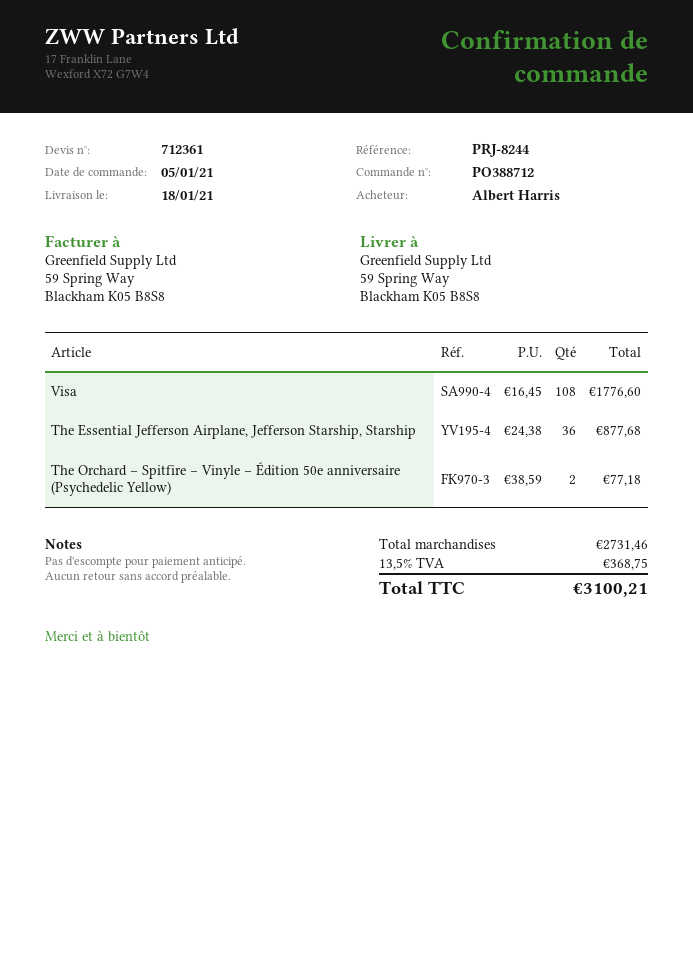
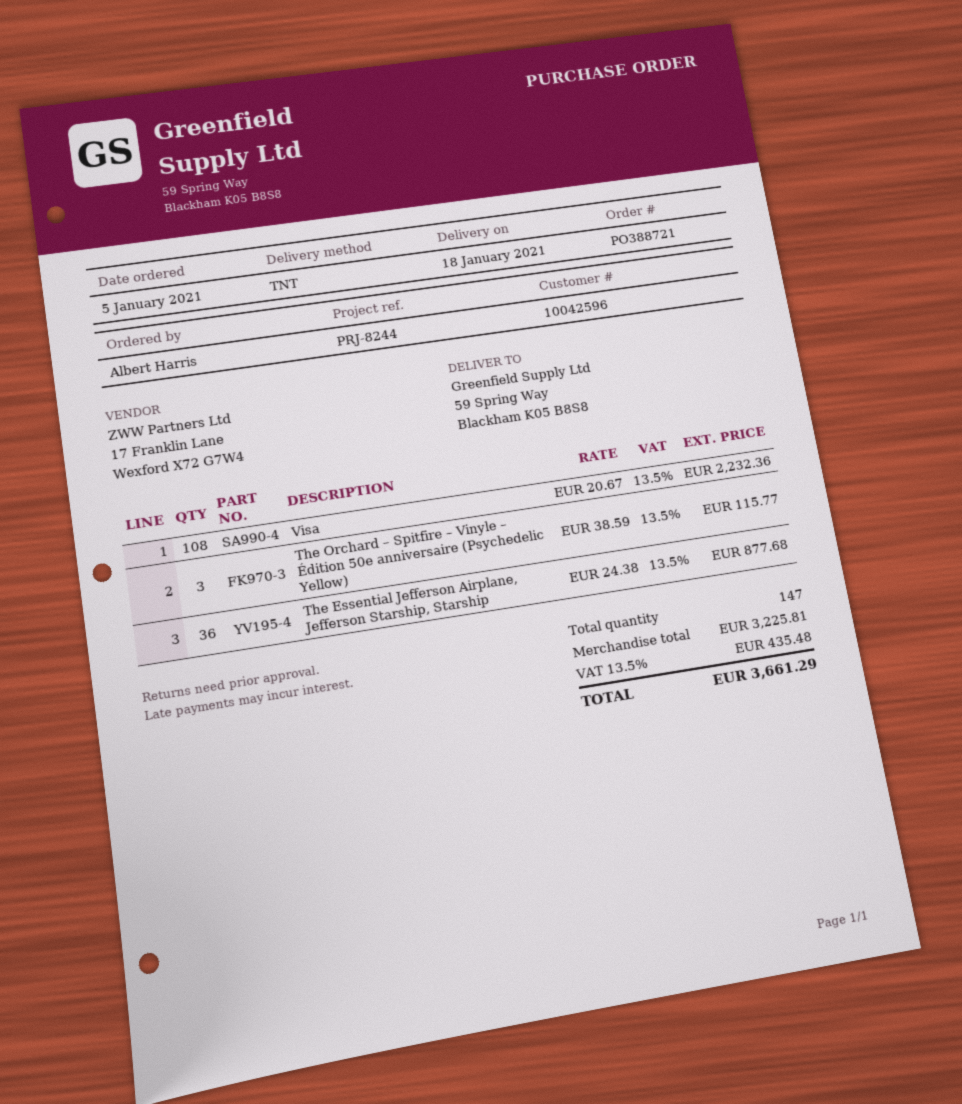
order number: PO388712 -> PO388721
Visa: 108 x 16.45 = 1776.60 -> 108 x 20.67 = 2232.36
The Orchard – Spitfire – Vinyle – Édition 50e anniversaire (Psychedelic Yellow): 2 x 38.59 = 77.18 -> 3 x 38.59 = 115.77
subtotal: 2731.46 -> 3225.81
tax: 13.5% = 368.75 -> 13.5% = 435.48
total: 3100.21 -> 3661.29

